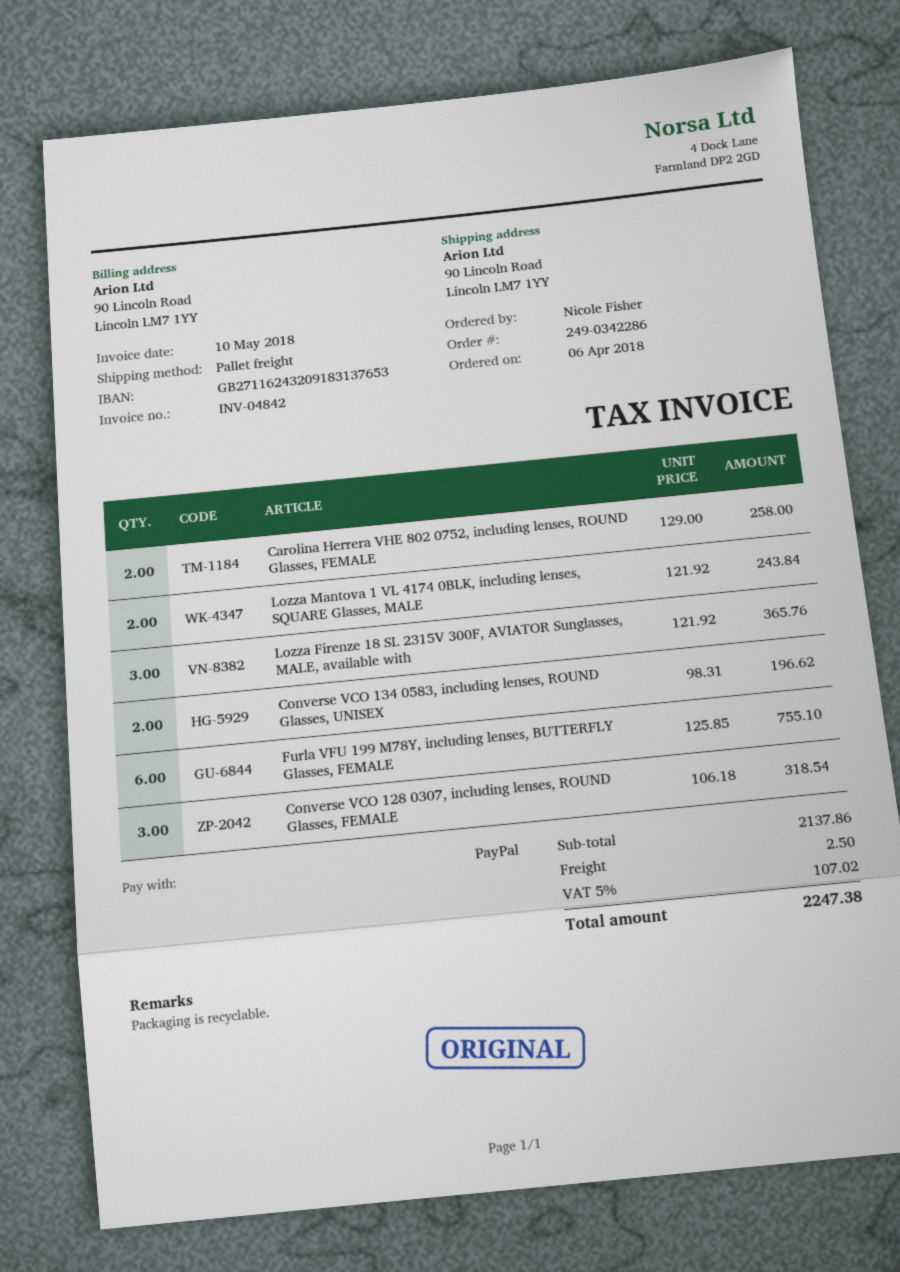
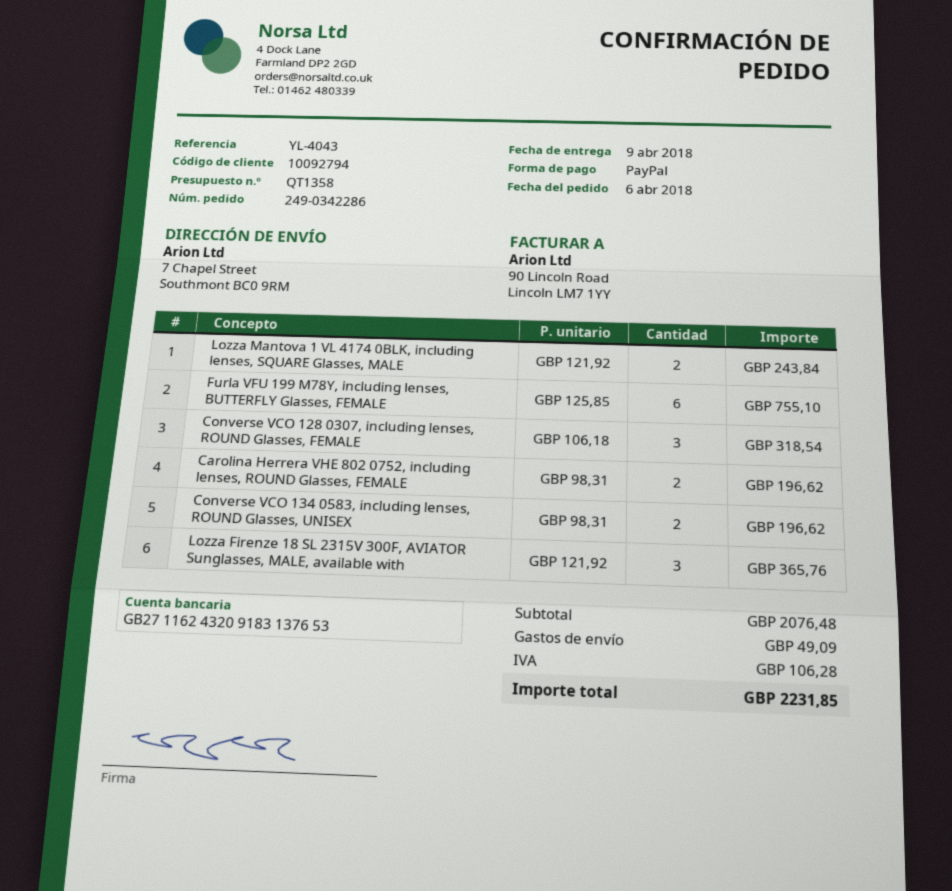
ship to: 90 Lincoln Road, Lincoln LM7 1YY -> 7 Chapel Street, Southmont BC0 9RM
Carolina Herrera VHE 802 0752, including lenses, ROUND Glasses, FEMALE: 2 x 129.00 = 258.00 -> 2 x 98.31 = 196.62
subtotal: 2137.86 -> 2076.48
shipping: 2.50 -> 49.09
tax: 107.02 -> 106.28
total: 2247.38 -> 2231.85

